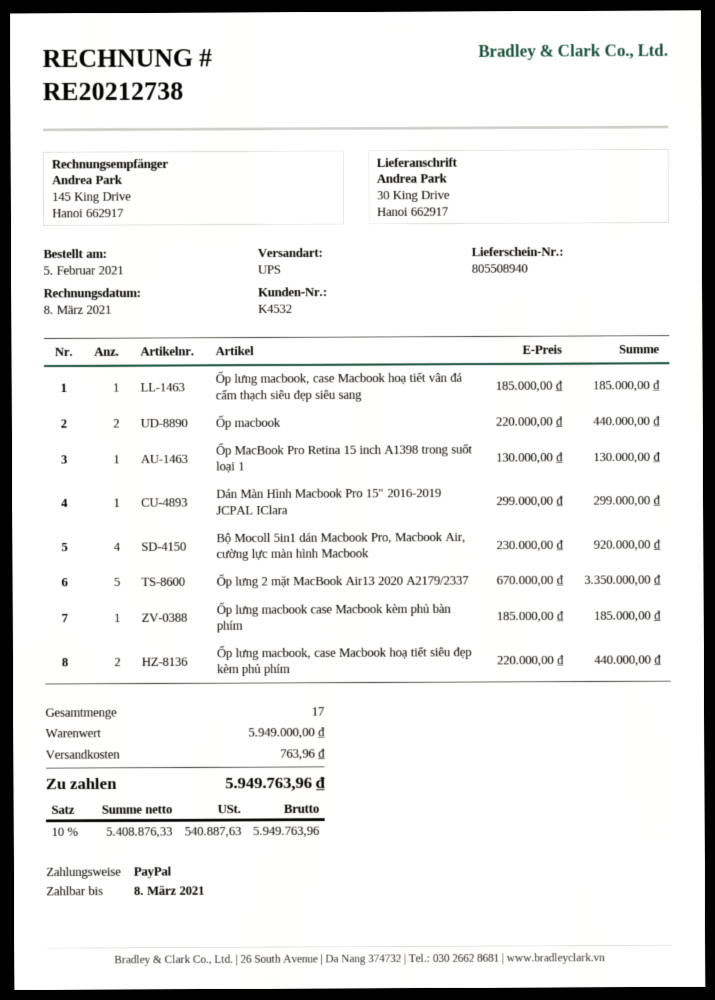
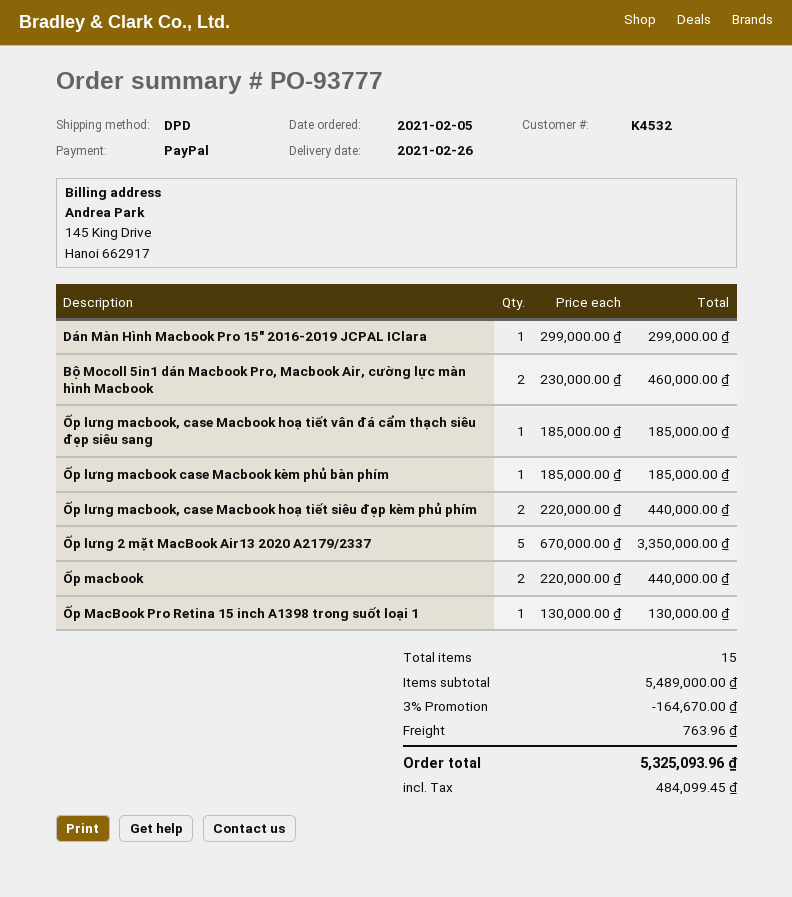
shipping method: UPS -> DPD
Bộ Mocoll 5in1 dán Macbook Pro, Macbook Air, cường lực màn hình Macbook: 4 x 230000.00 = 920000.00 -> 2 x 230000.00 = 460000.00
total quantity: 17 -> 15
subtotal: 5949000.00 -> 5489000.00
discount: none -> 3% = 164670.00
tax: 540887.63 -> 484099.45
total: 5949763.96 -> 5325093.96

